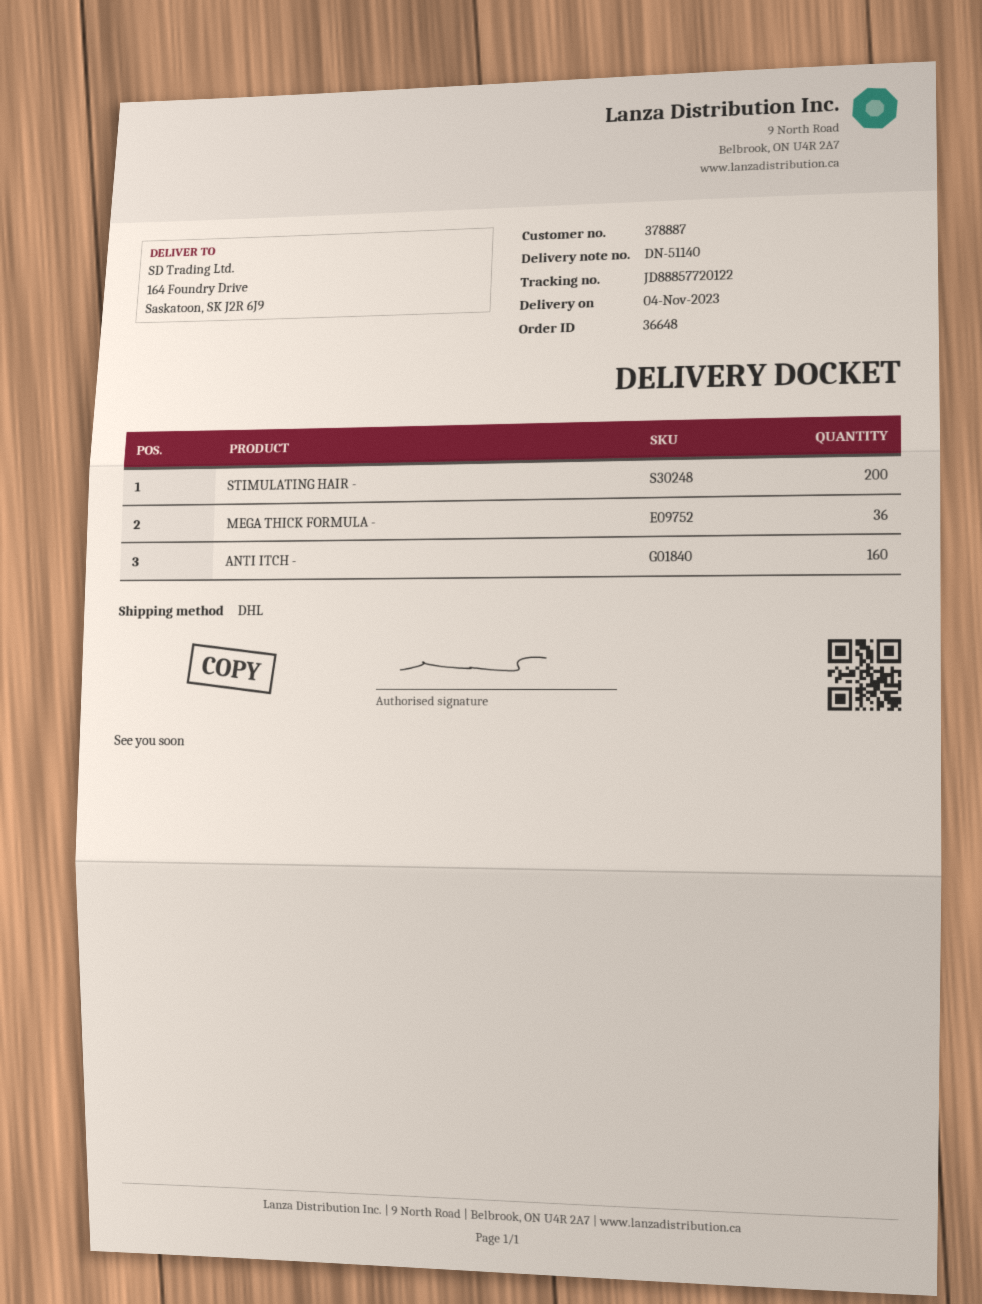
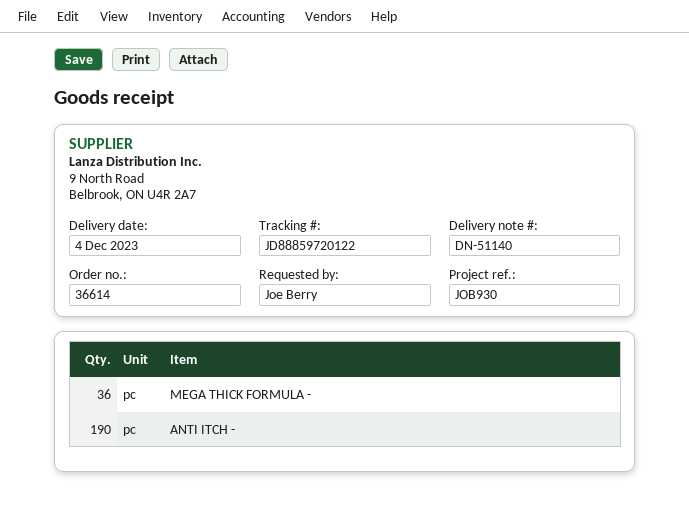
order number: 36648 -> 36614
delivery date: 2023-11-04 -> 2023-12-04
tracking number: JD88857720122 -> JD88859720122
STIMULATING HAIR -: 200 -> none
ANTI ITCH -: 160 -> 190

